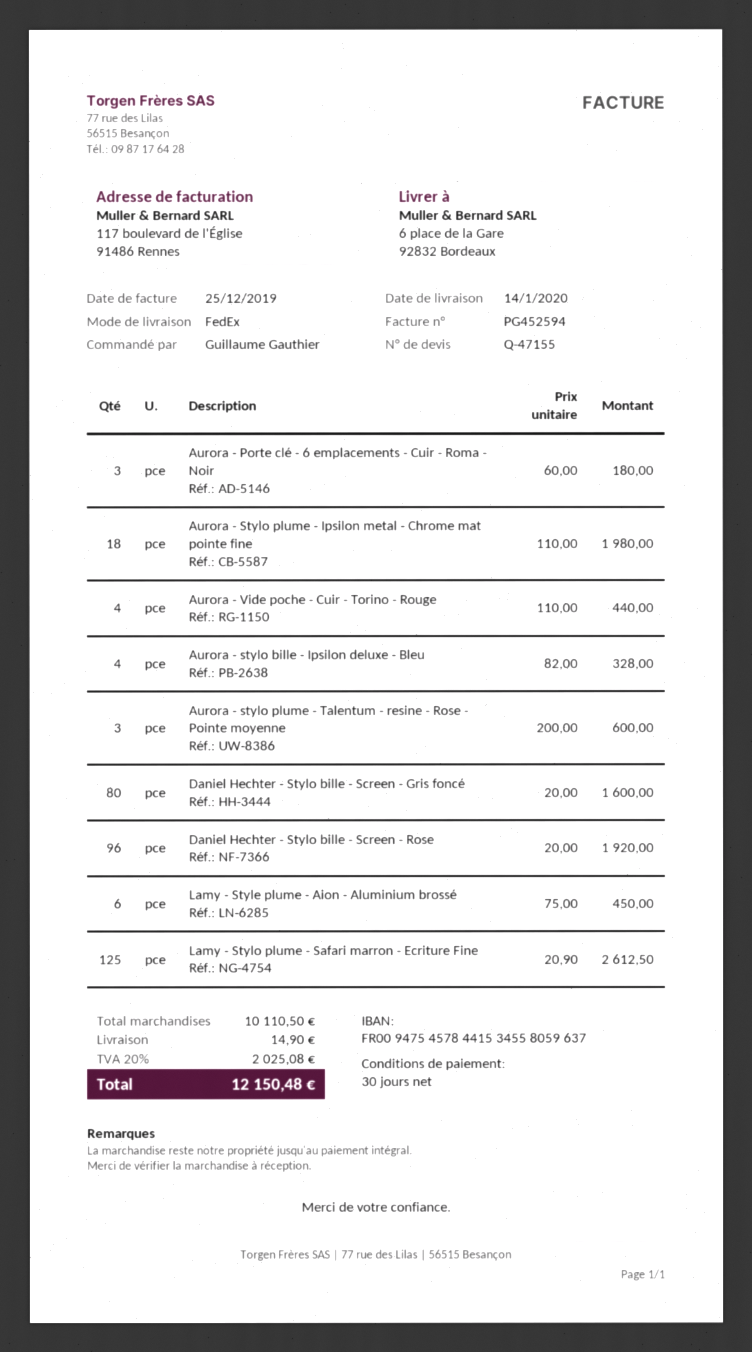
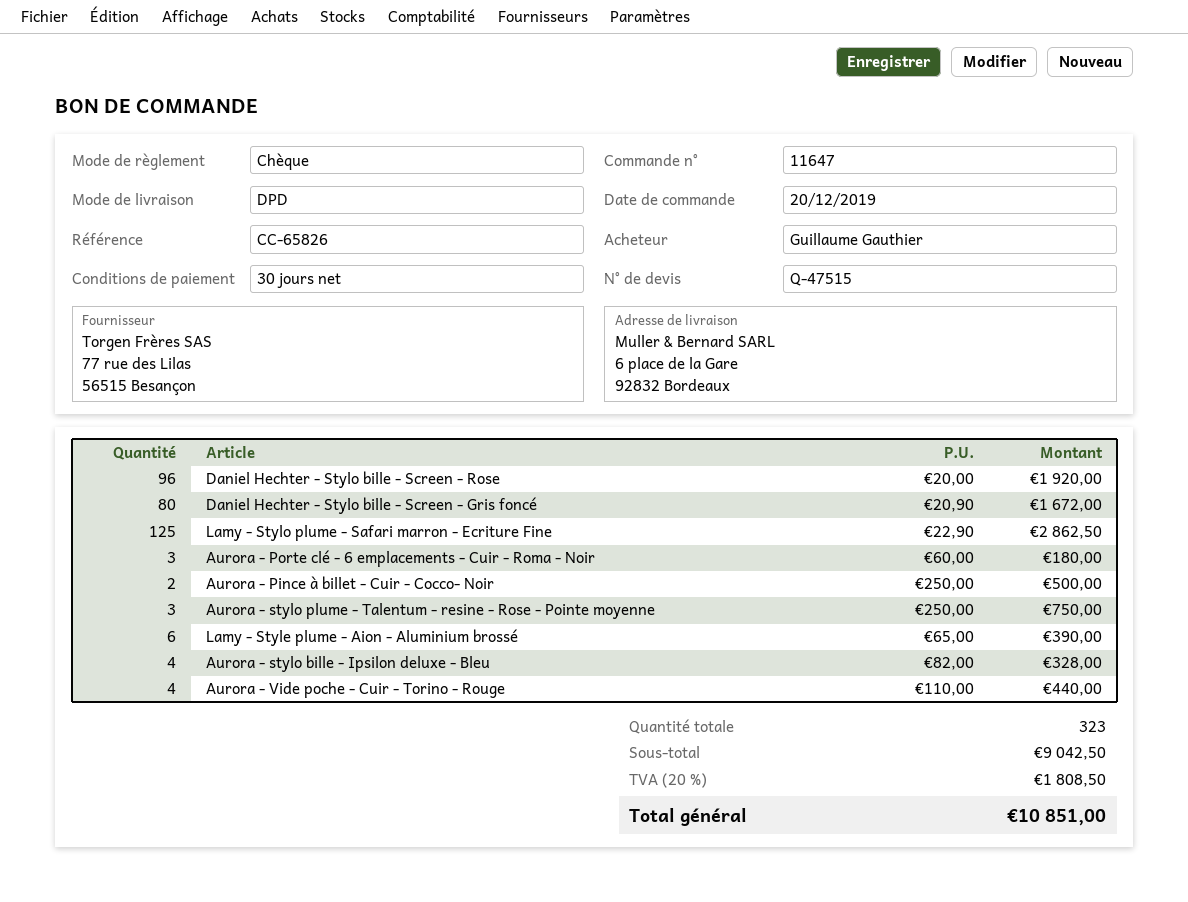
quote number: Q-47155 -> Q-47515
shipping method: FedEx -> DPD
Aurora - Stylo plume - Ipsilon metal - Chrome mat pointe fine: 18 x 110.00 = 1980.00 -> none
Aurora - stylo plume - Talentum - resine - Rose - Pointe moyenne: 3 x 200.00 = 600.00 -> 3 x 250.00 = 750.00
Daniel Hechter - Stylo bille - Screen - Gris foncé: 80 x 20.00 = 1600.00 -> 80 x 20.90 = 1672.00
Lamy - Style plume - Aion - Aluminium brossé: 6 x 75.00 = 450.00 -> 6 x 65.00 = 390.00
Lamy - Stylo plume - Safari marron - Ecriture Fine: 125 x 20.90 = 2612.50 -> 125 x 22.90 = 2862.50
Aurora - Pince à billet - Cuir - Cocco- Noir: none -> 2 x 250.00 = 500.00
subtotal: 10110.50 -> 9042.50
shipping: 14.90 -> none
tax: 20% = 2025.08 -> 20% = 1808.50
total: 12150.48 -> 10851.00

